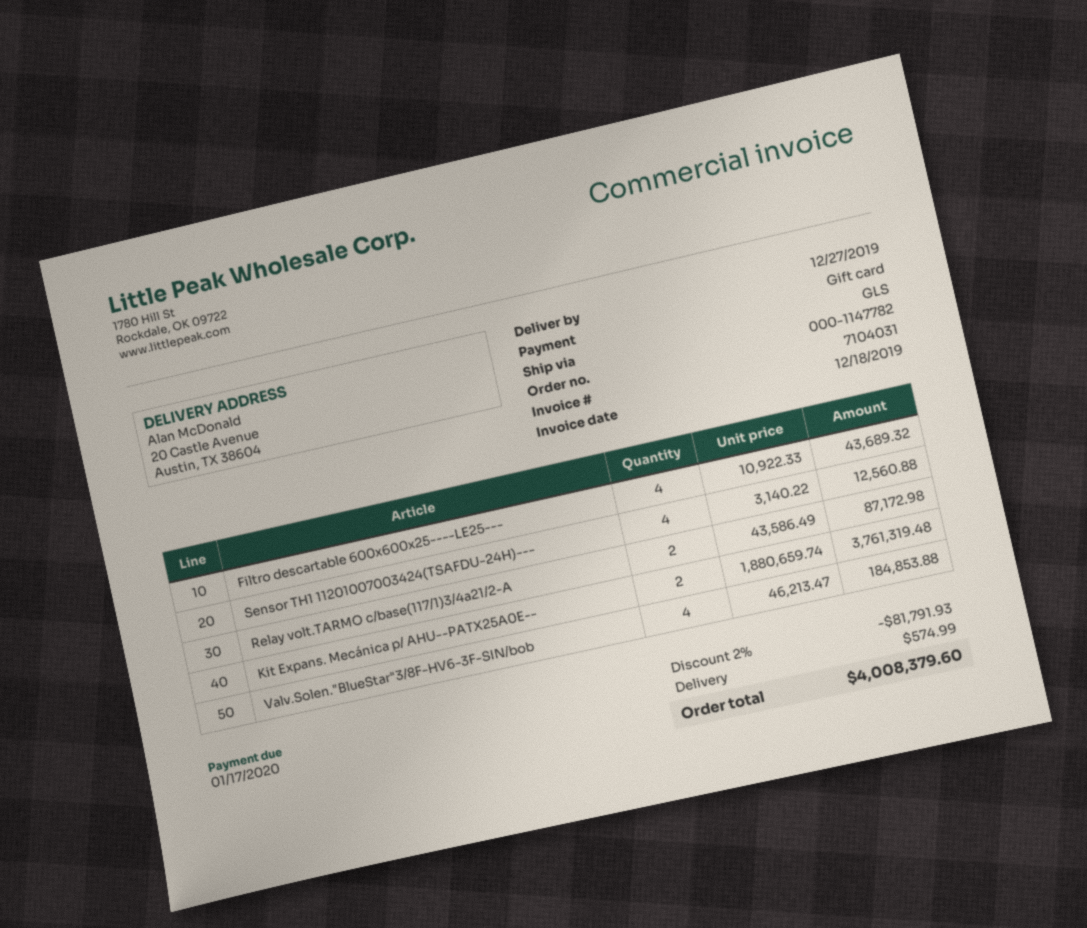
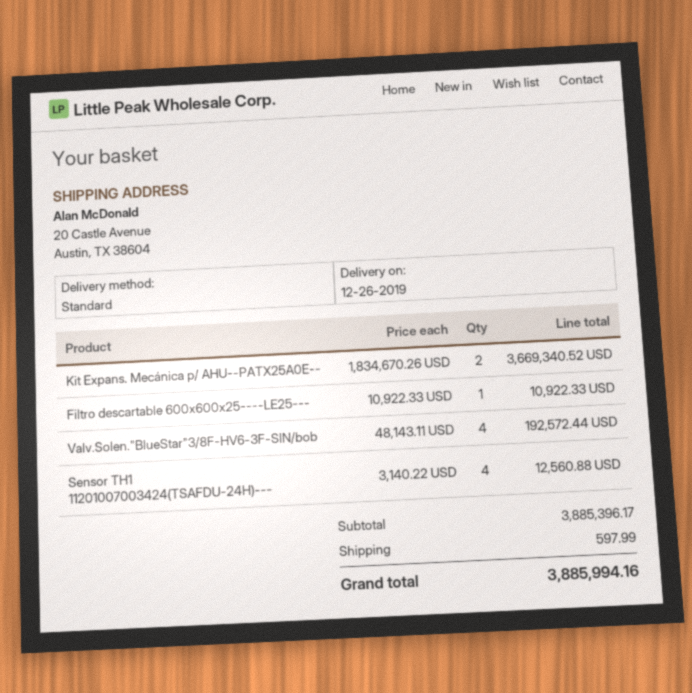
delivery date: 2019-12-27 -> 2019-12-26
shipping method: GLS -> standard
Filtro descartable 600x600x25----LE25---: 4 x 10922.33 = 43689.32 -> 1 x 10922.33 = 10922.33
Relay volt.TARMO c/base(117/1)3/4a21/2-A: 2 x 43586.49 = 87172.98 -> none
Kit Expans. Mecánica p/ AHU--PATX25A0E--: 2 x 1880659.74 = 3761319.48 -> 2 x 1834670.26 = 3669340.52
Valv.Solen."BlueStar"3/8F-HV6-3F-SIN/bob: 4 x 46213.47 = 184853.88 -> 4 x 48143.11 = 192572.44
discount: 2% = 81791.93 -> none
shipping: 574.99 -> 597.99
total: 4008379.60 -> 3885994.16

